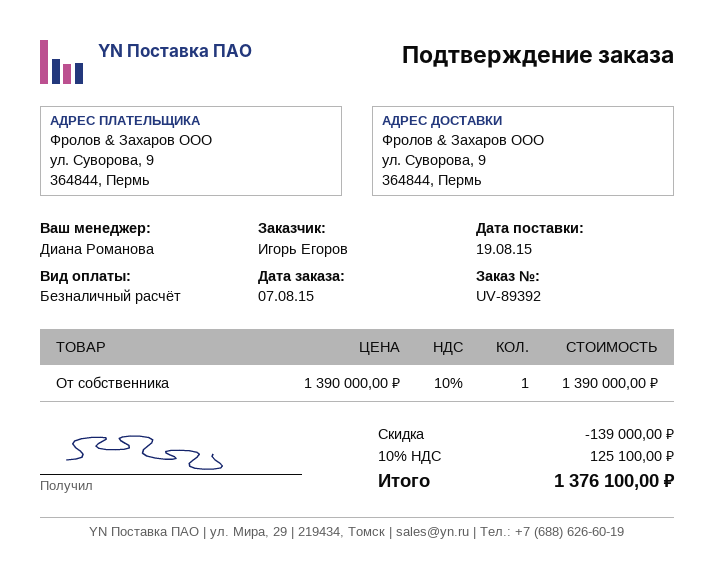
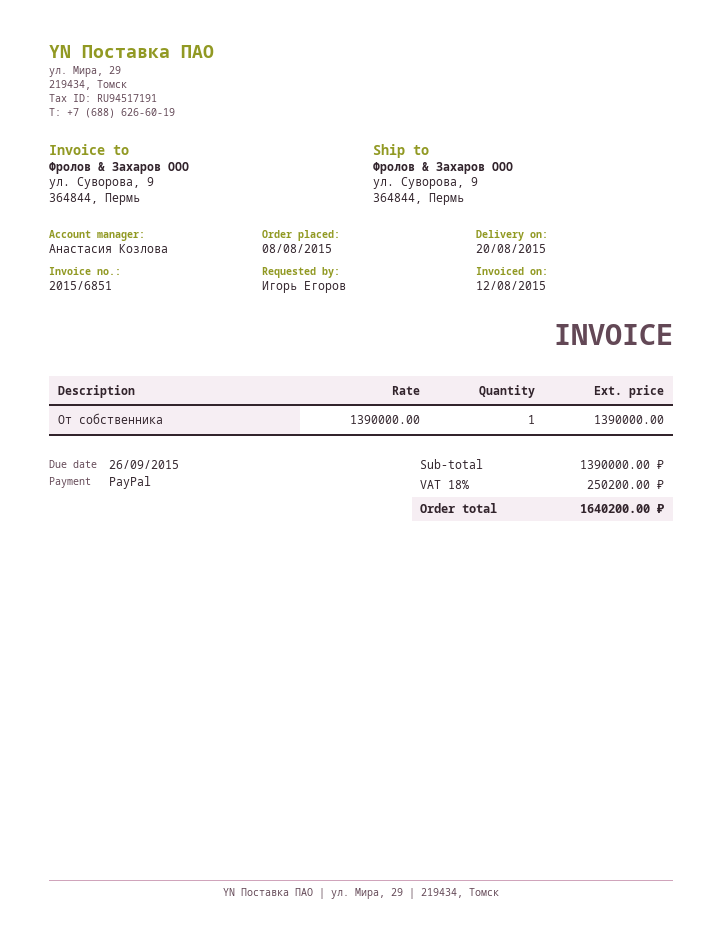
order date: 2015-08-07 -> 2015-08-08
delivery date: 2015-08-19 -> 2015-08-20
sales rep: Диана Романова -> Анастасия Козлова
payment method: bank transfer -> PayPal
discount: 139000.00 -> none
tax: 10% = 125100.00 -> 18% = 250200.00
total: 1376100.00 -> 1640200.00

